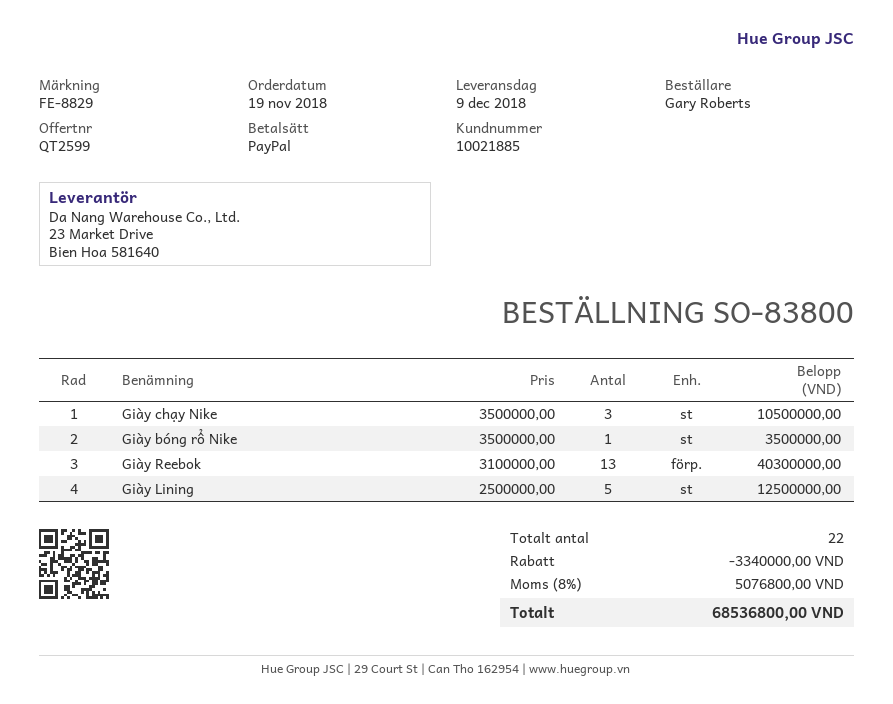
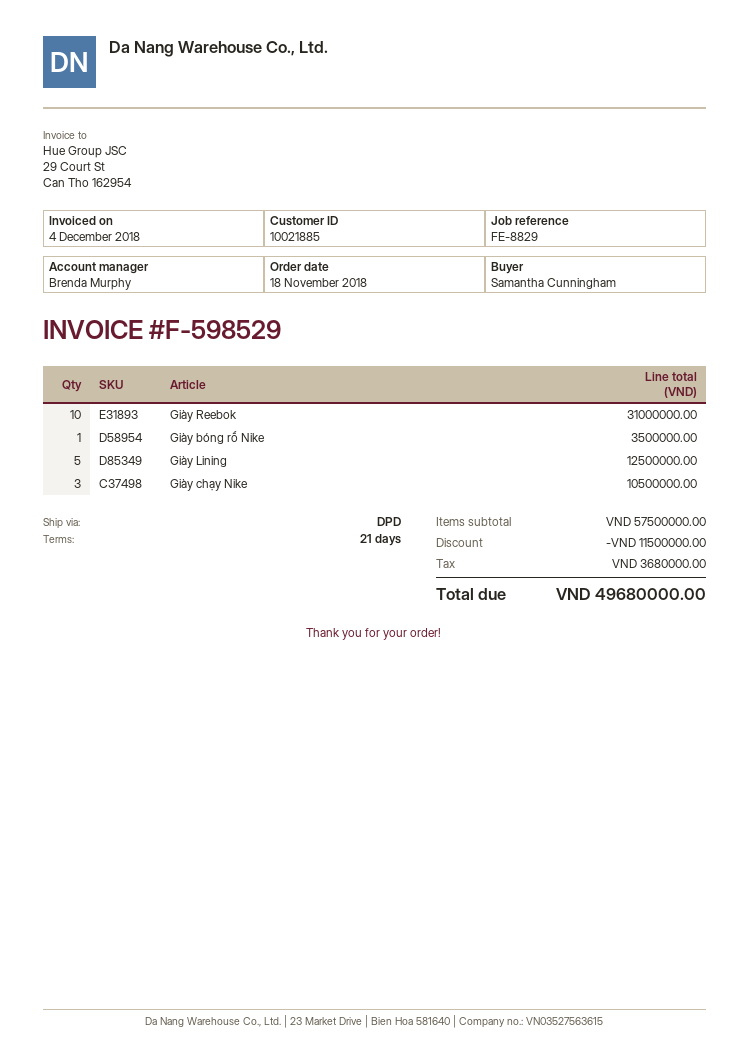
order date: 2018-11-19 -> 2018-11-18
ordered by: Gary Roberts -> Samantha Cunningham
Giày Reebok: 13 for 40300000.00 -> 10 for 31000000.00
discount: 3340000.00 -> 11500000.00
tax: 5076800.00 -> 3680000.00
total: 68536800.00 -> 49680000.00

